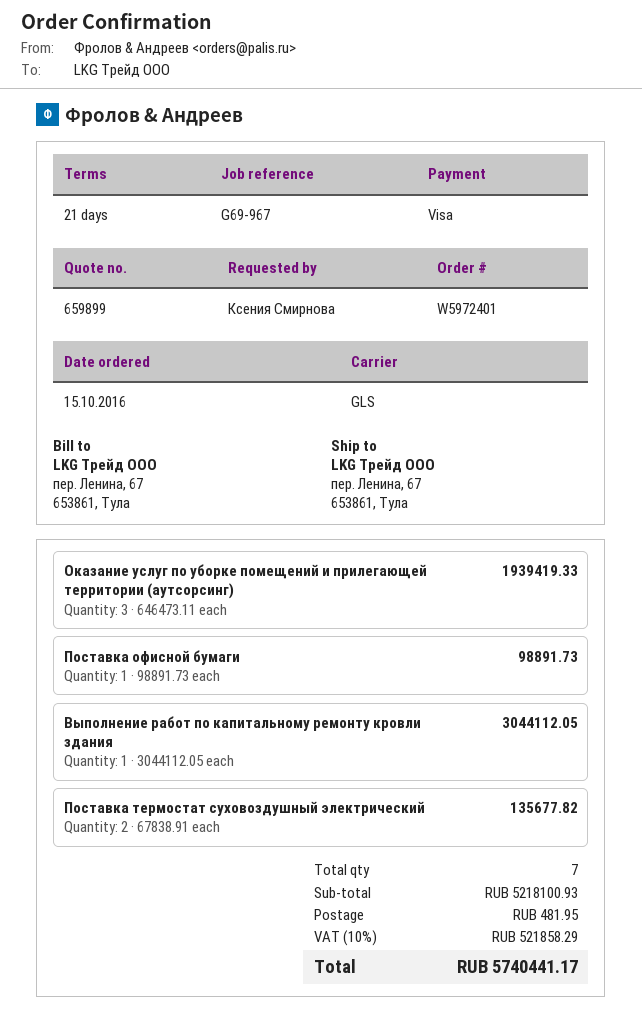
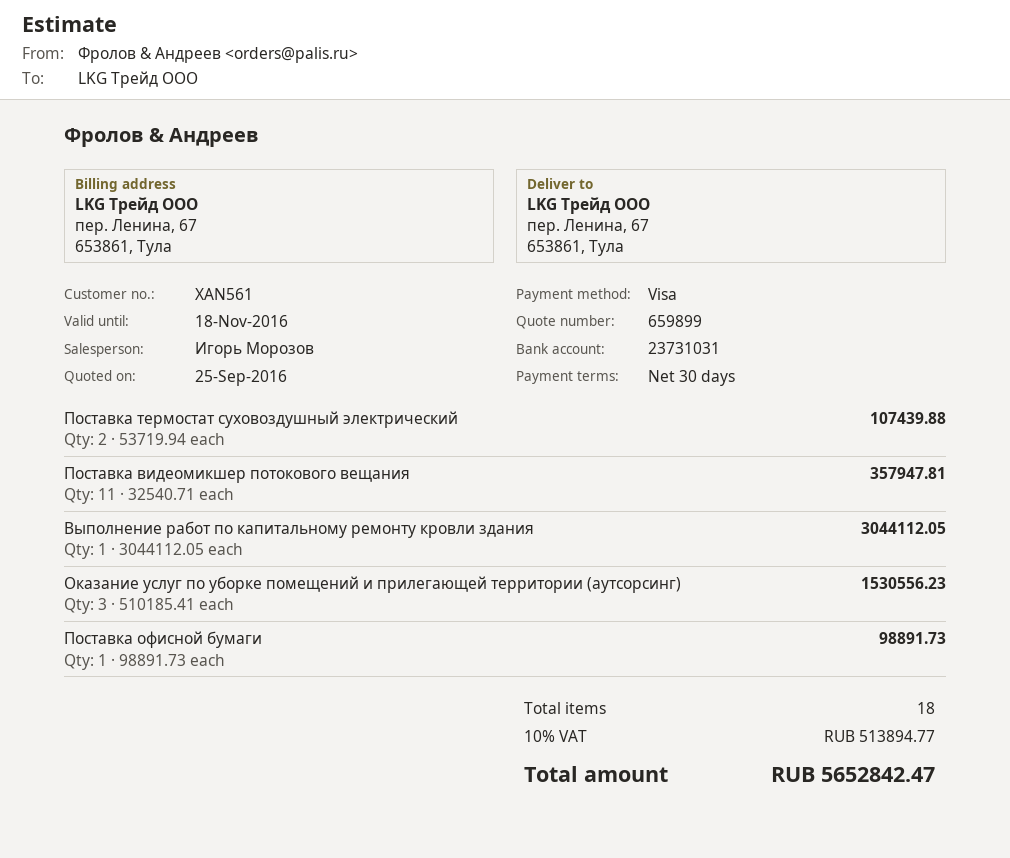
payment terms: 21 days -> 30 days
Оказание услуг по уборке помещений и прилегающей территории (аутсорсинг): 3 x 646473.11 = 1939419.33 -> 3 x 510185.41 = 1530556.23
Поставка термостат суховоздушный электрический: 2 x 67838.91 = 135677.82 -> 2 x 53719.94 = 107439.88
Поставка видеомикшер потокового вещания: none -> 11 x 32540.71 = 357947.81
total quantity: 7 -> 18
shipping: 481.95 -> none
tax: 10% = 521858.29 -> 10% = 513894.77
total: 5740441.17 -> 5652842.47

